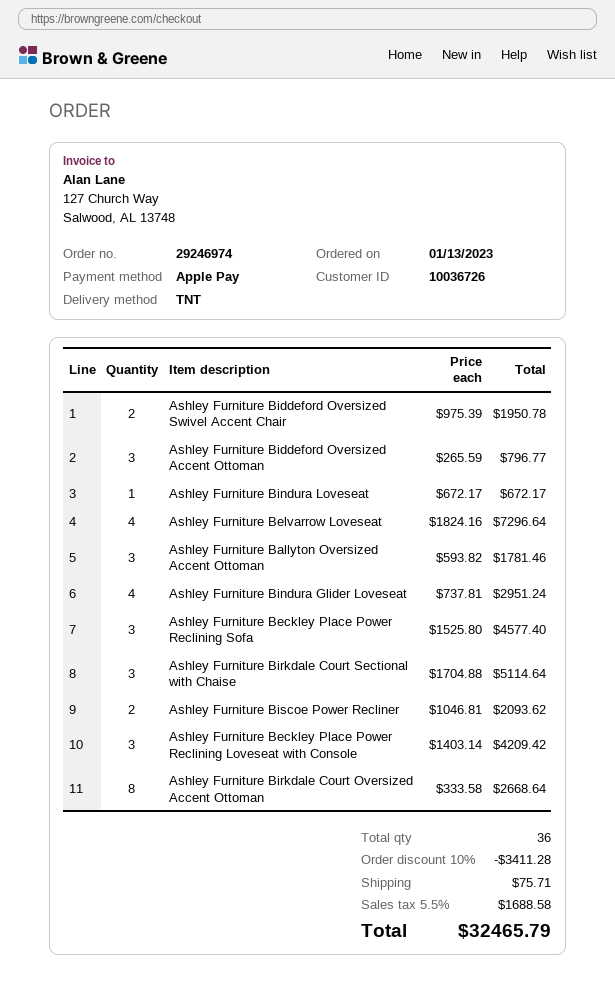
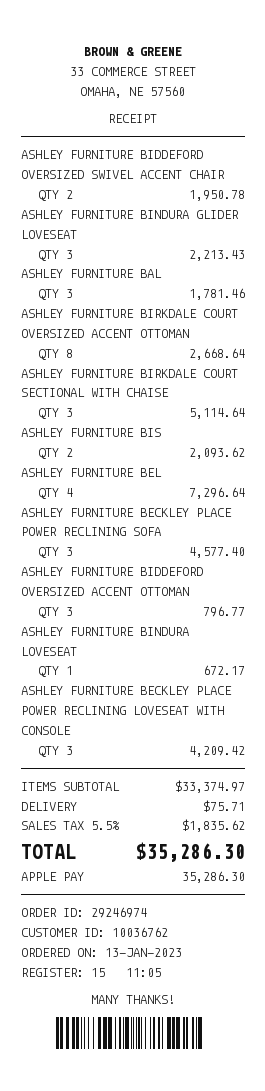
customer number: 10036726 -> 10036762
Ashley Furniture Bindura Glider Loveseat: 4 for 2951.24 -> 3 for 2213.43
discount: 10% = 3411.28 -> none
tax: 5.5% = 1688.58 -> 5.5% = 1835.62
total: 32465.79 -> 35286.30

